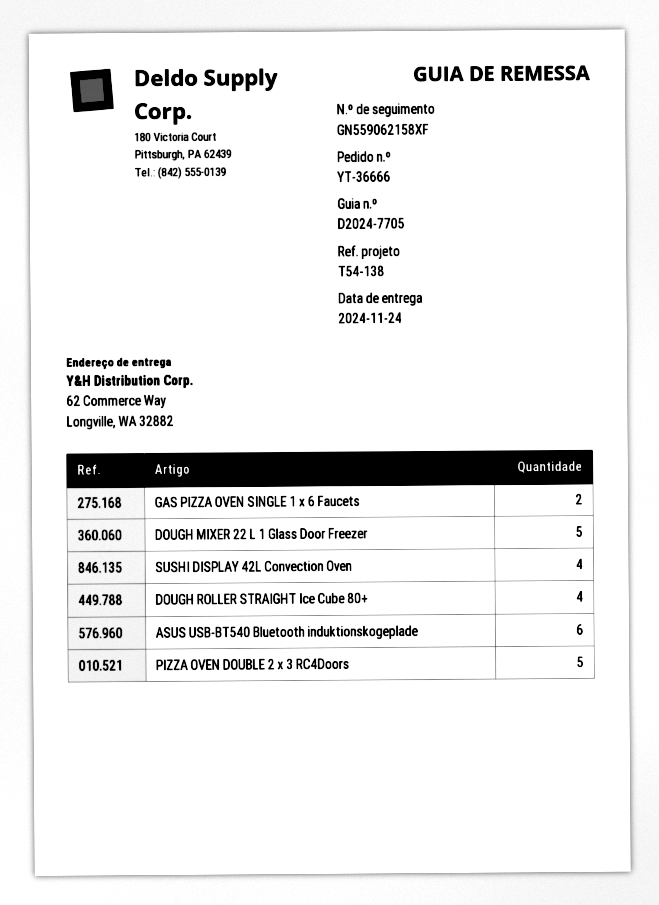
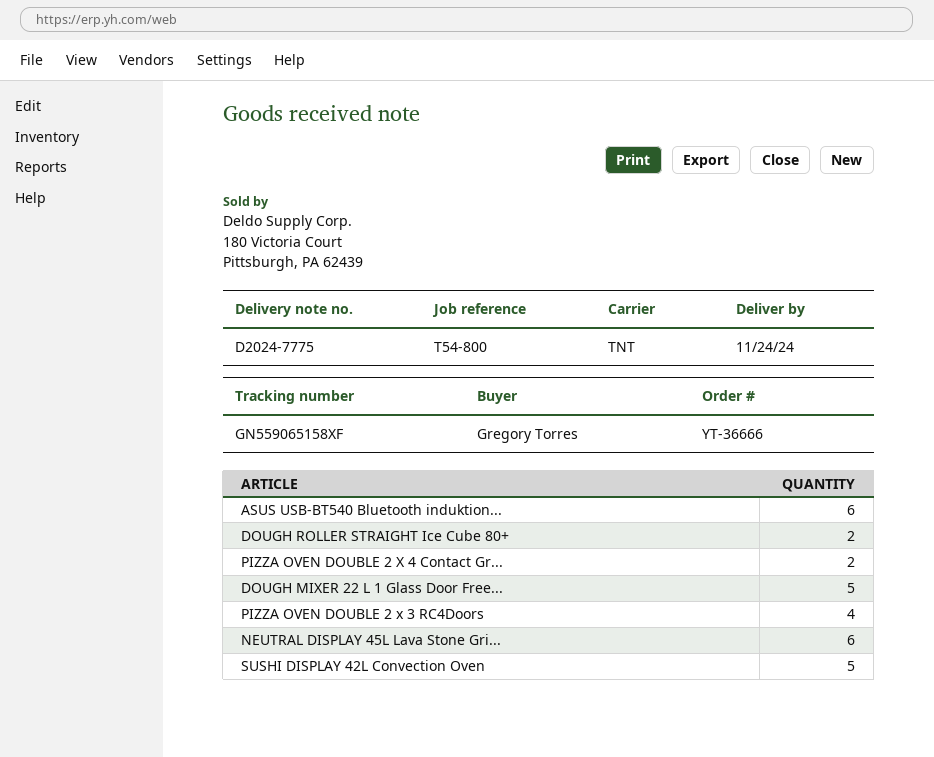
delivery note number: D2024-7705 -> D2024-7775
reference: T54-138 -> T54-800
tracking number: GN559062158XF -> GN559065158XF
GAS PIZZA OVEN SINGLE 1 x 6 Faucets: 2 -> none
SUSHI DISPLAY 42L Convection Oven: 4 -> 5
DOUGH ROLLER STRAIGHT Ice Cube 80+: 4 -> 2
PIZZA OVEN DOUBLE 2 x 3 RC4Doors: 5 -> 4
PIZZA OVEN DOUBLE 2 X 4 Contact Gr...: none -> 2
NEUTRAL DISPLAY 45L Lava Stone Gri...: none -> 6

